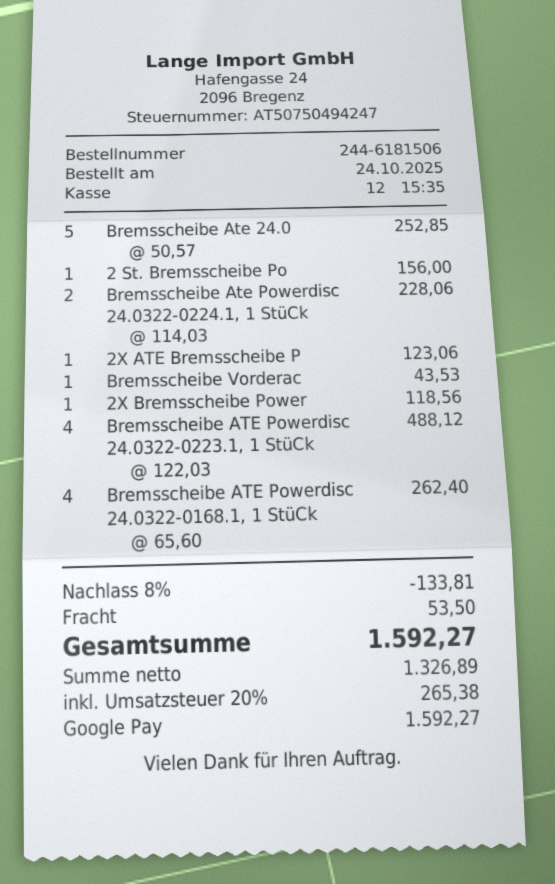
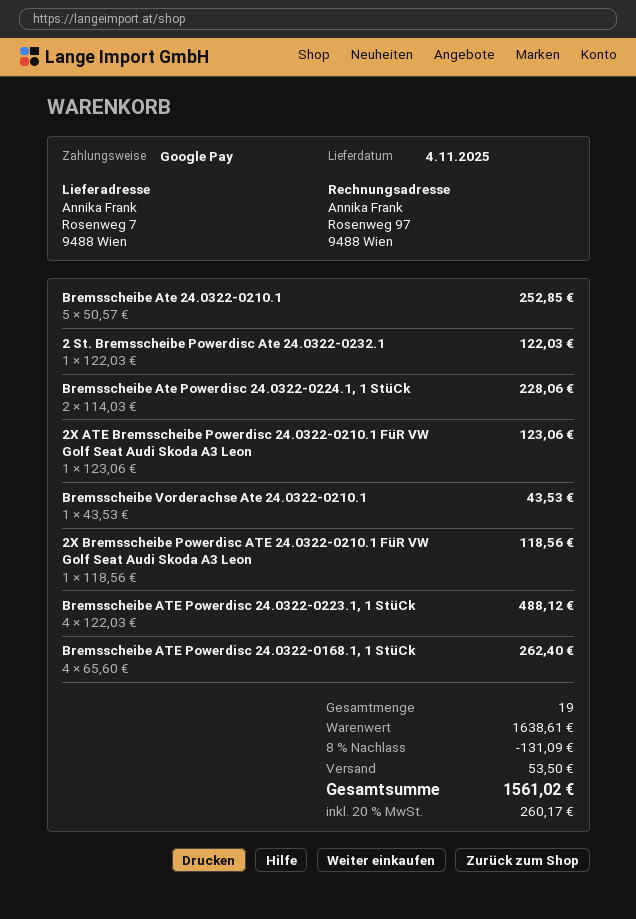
2 St. Bremsscheibe Po: 1 x 156.00 = 156.00 -> 1 x 122.03 = 122.03
discount: 8% = 133.81 -> 8% = 131.09
tax: 20% = 265.38 -> 20% = 260.17
total: 1592.27 -> 1561.02

